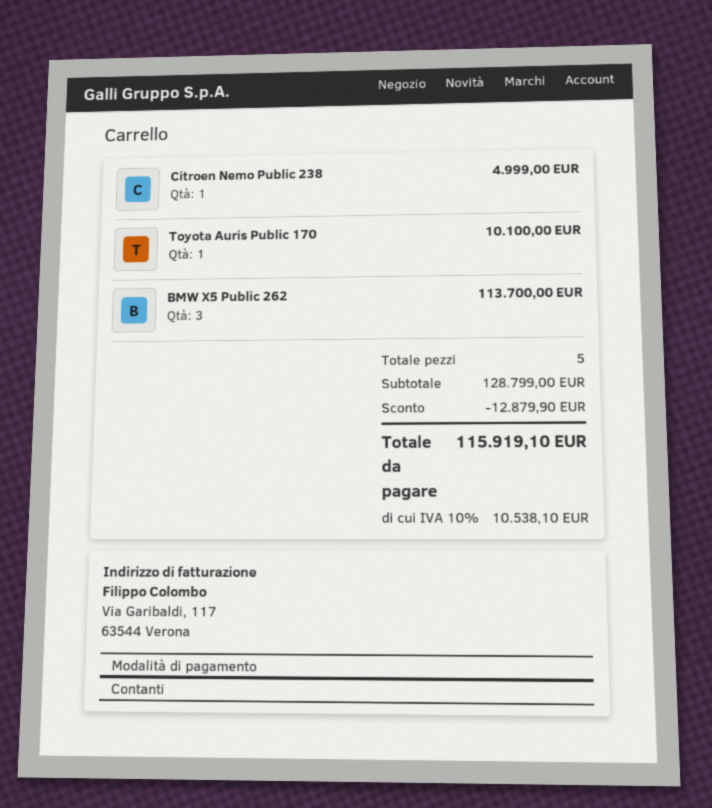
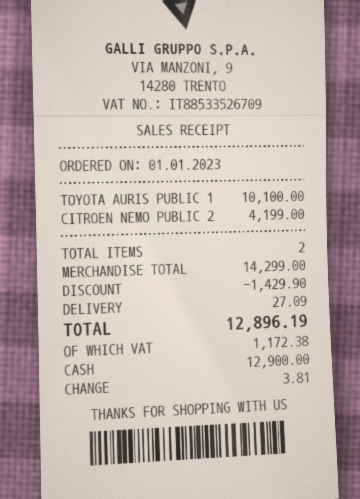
Citroen Nemo Public 238: 1 for 4999.00 -> 1 for 4199.00
BMW X5 Public 262: 3 for 113700.00 -> none
total quantity: 5 -> 2
subtotal: 128799.00 -> 14299.00
discount: 12879.90 -> 1429.90
shipping: none -> 27.09
tax: 10538.10 -> 1172.38
total: 115919.10 -> 12896.19

